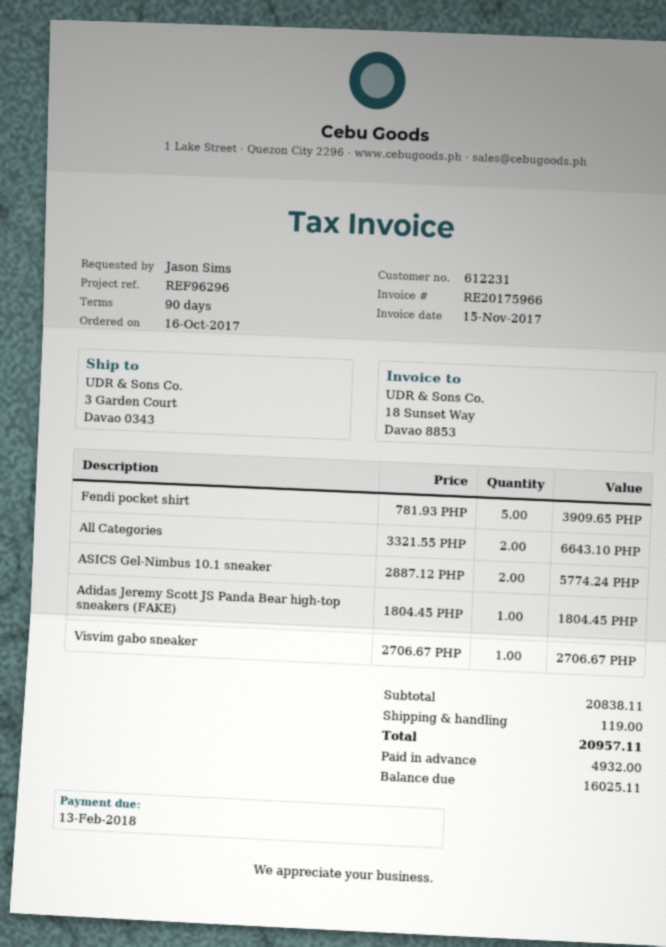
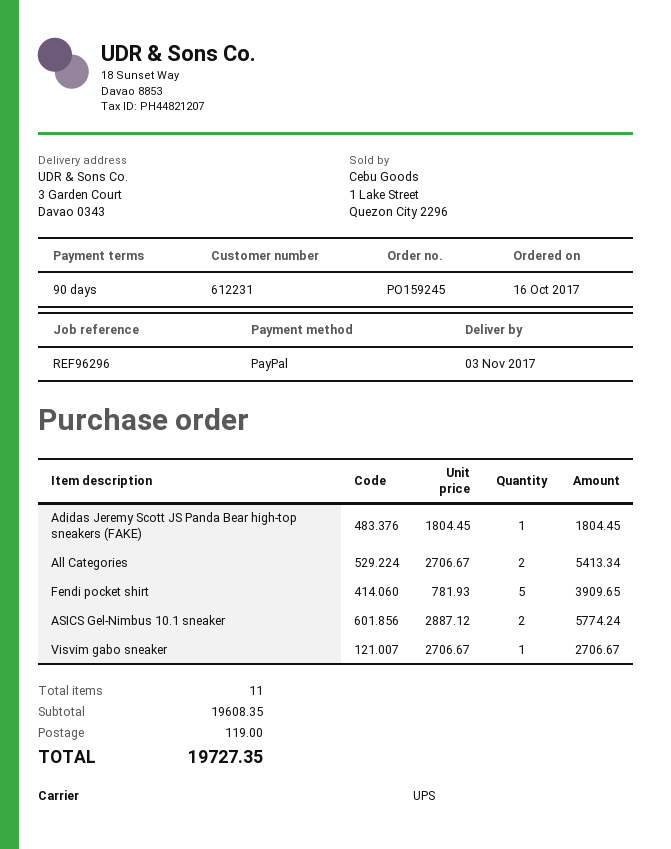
All Categories: 2 x 3321.55 = 6643.10 -> 2 x 2706.67 = 5413.34
subtotal: 20838.11 -> 19608.35
total: 20957.11 -> 19727.35

